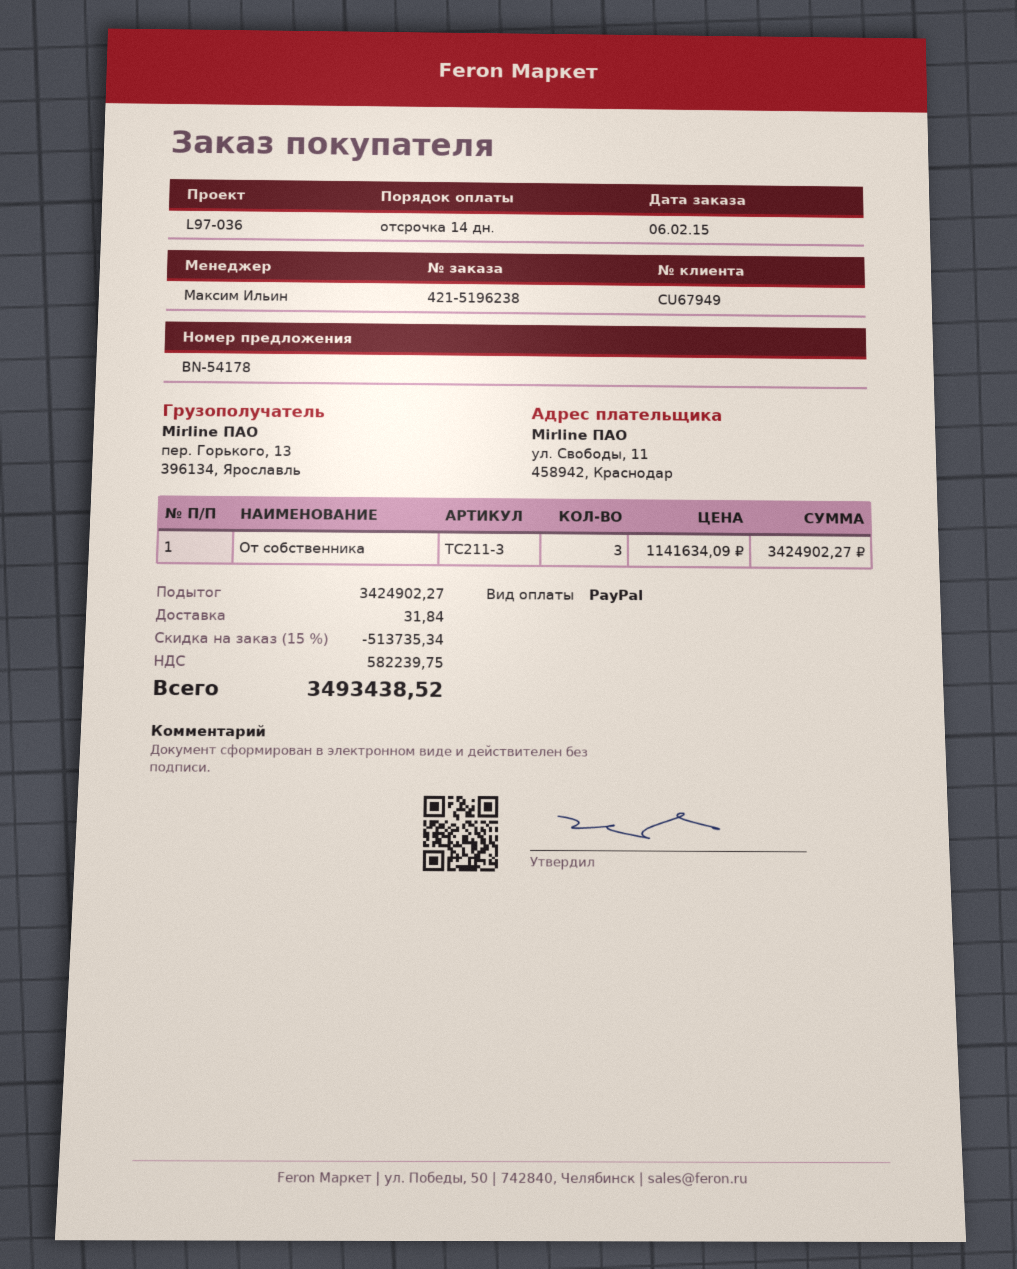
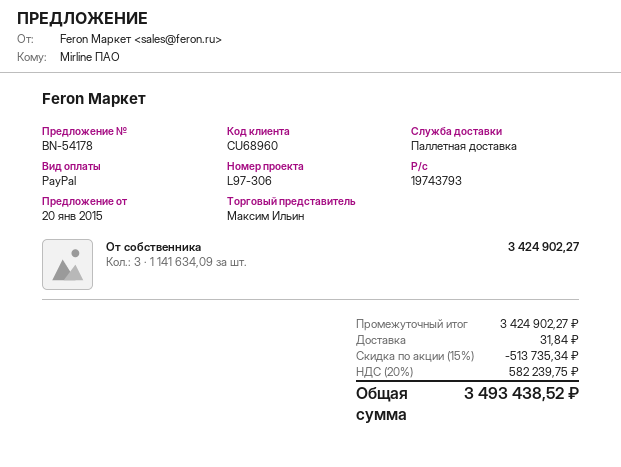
customer number: CU67949 -> CU68960
reference: L97-036 -> L97-306

